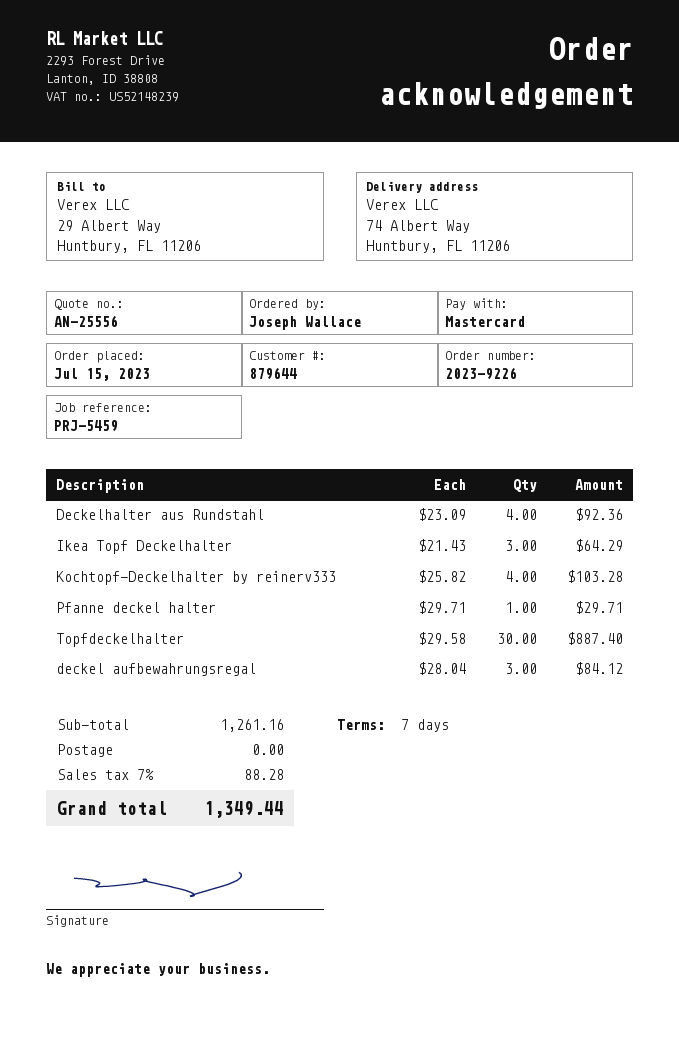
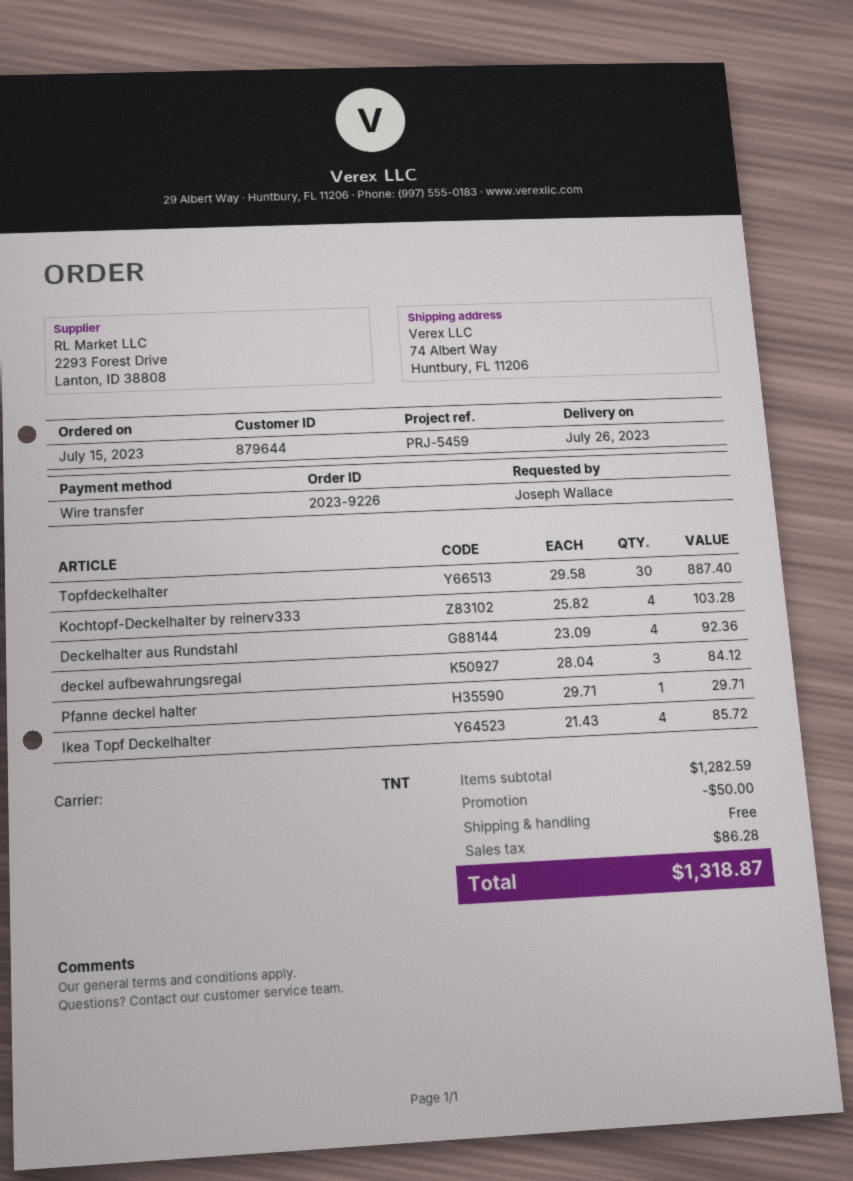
payment method: Mastercard -> bank transfer
Ikea Topf Deckelhalter: 3 x 21.43 = 64.29 -> 4 x 21.43 = 85.72
subtotal: 1261.16 -> 1282.59
discount: none -> 50.00
tax: 88.28 -> 86.28
total: 1349.44 -> 1318.87

